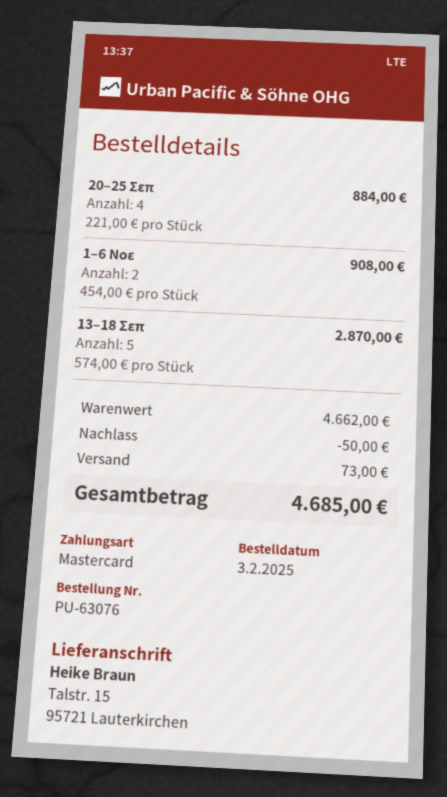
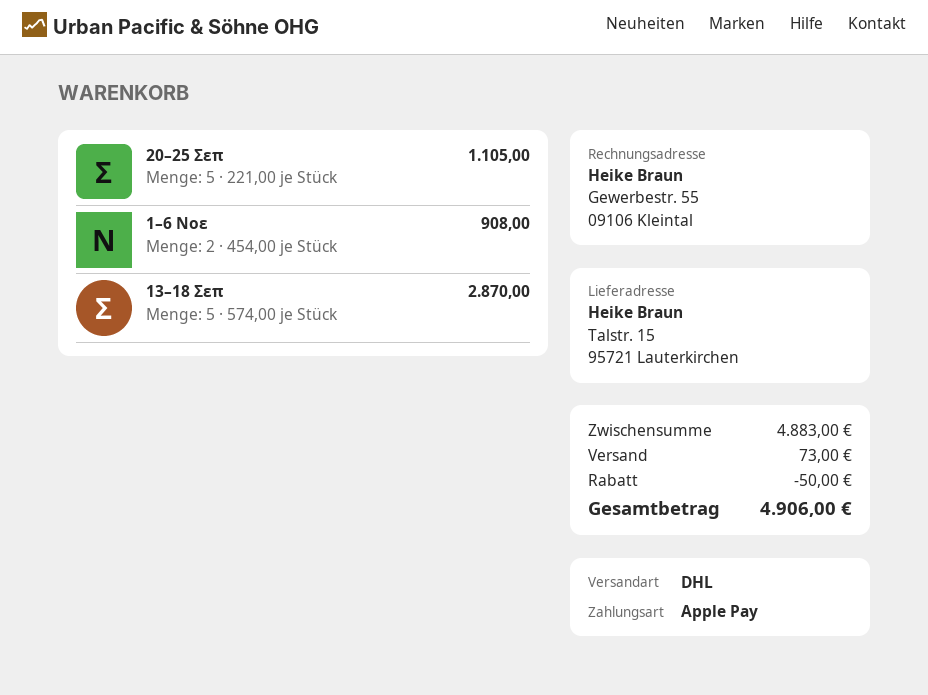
payment method: Mastercard -> Apple Pay
20–25 Σεπ: 4 x 221.00 = 884.00 -> 5 x 221.00 = 1105.00
subtotal: 4662.00 -> 4883.00
total: 4685.00 -> 4906.00

